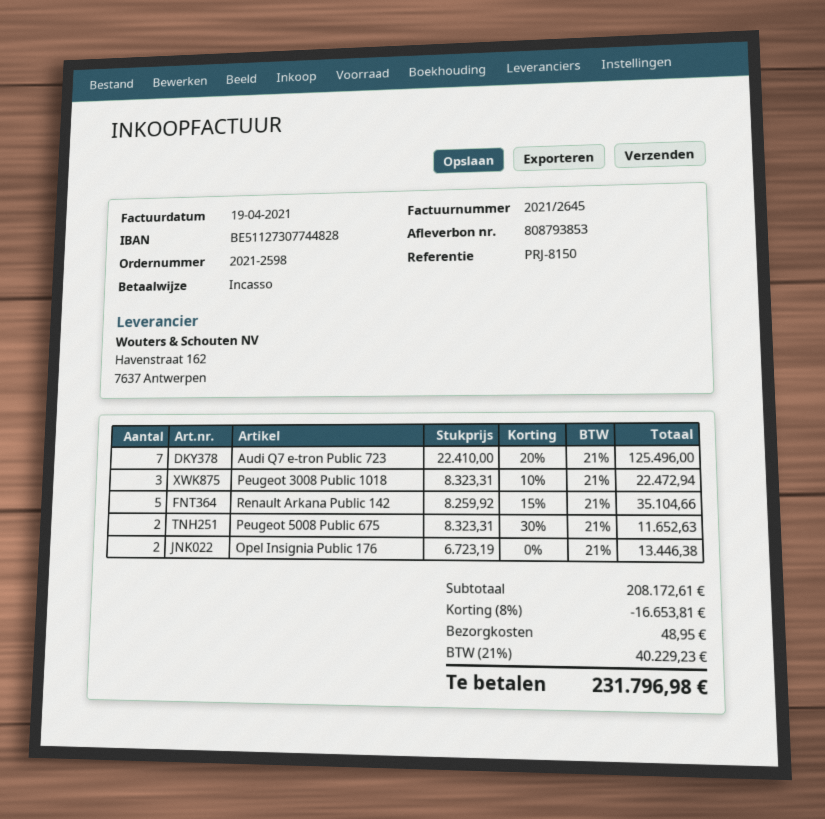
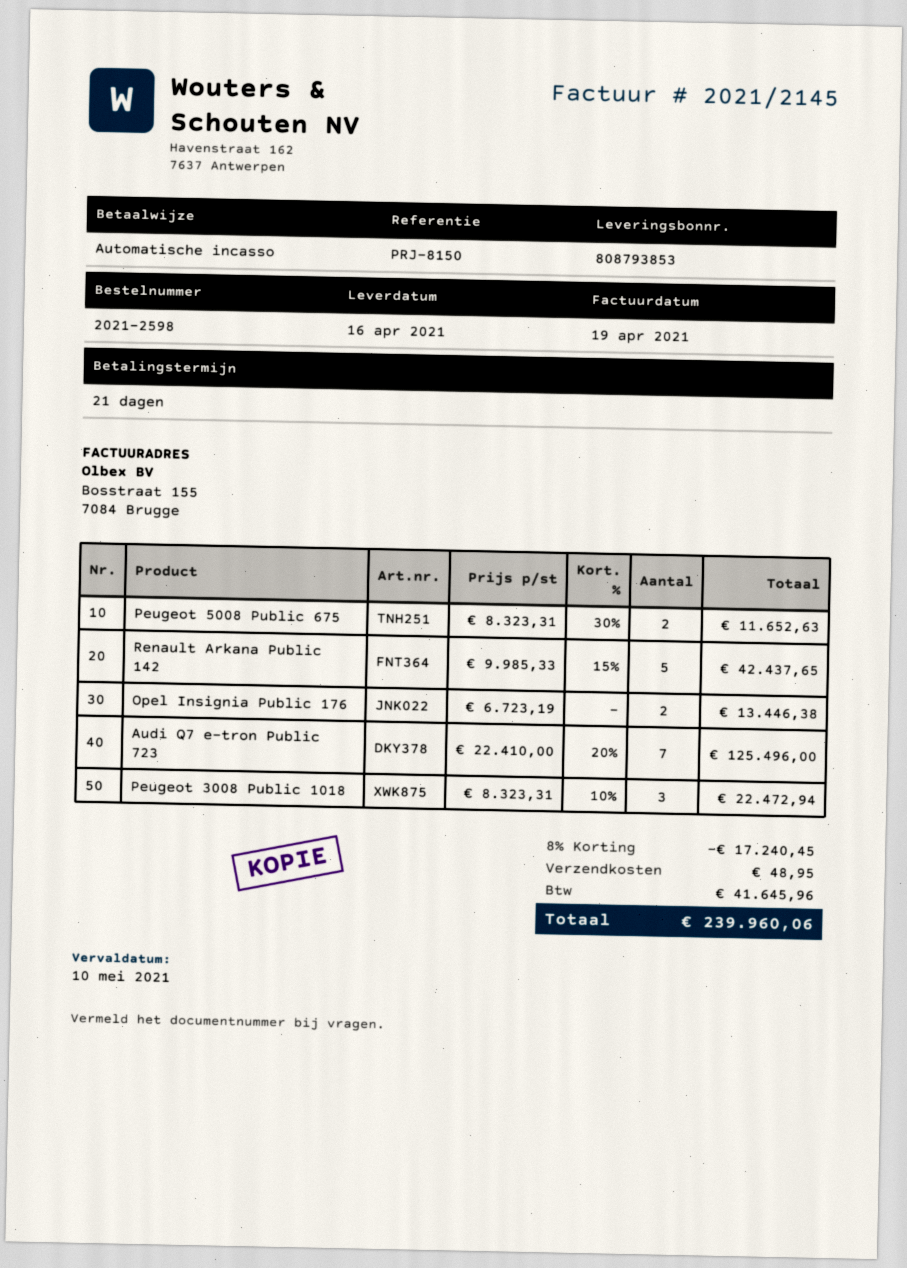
invoice number: 2021/2645 -> 2021/2145
Renault Arkana Public 142: 5 x 8259.92 - 15% = 35104.66 -> 5 x 9985.33 - 15% = 42437.65
discount: 8% = 16653.81 -> 8% = 17240.45
tax: 40229.23 -> 41645.96
total: 231796.98 -> 239960.06

